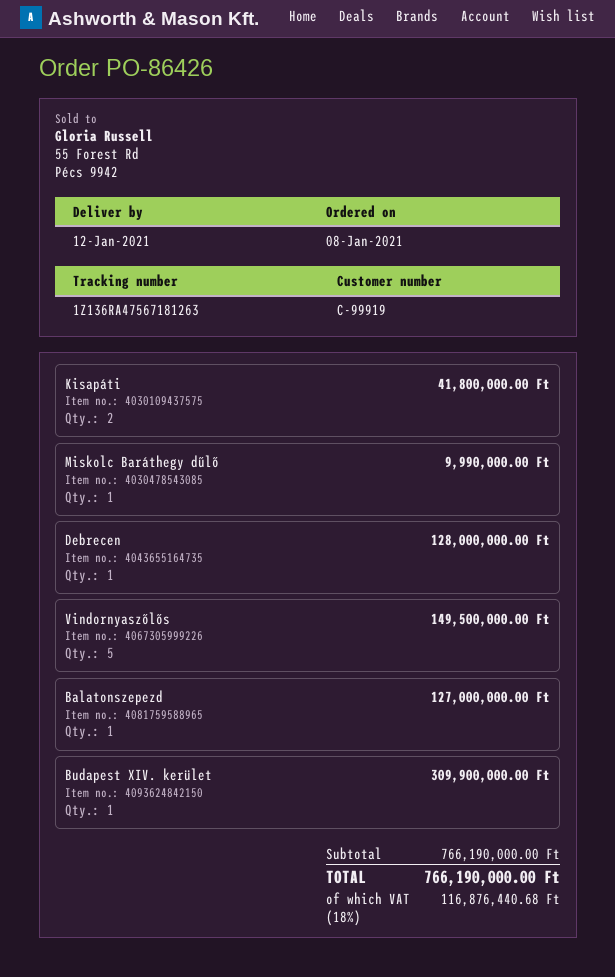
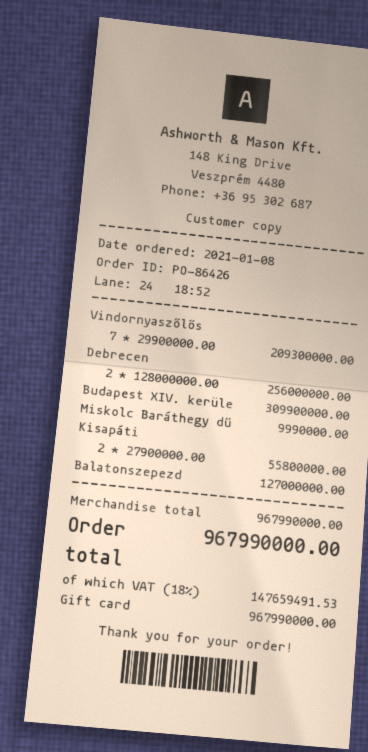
Kisapáti: 2 for 41800000.00 -> 2 for 55800000.00
Debrecen: 1 for 128000000.00 -> 2 for 256000000.00
Vindornyaszőlős: 5 for 149500000.00 -> 7 for 209300000.00
subtotal: 766190000.00 -> 967990000.00
tax: 18% = 116876440.68 -> 18% = 147659491.53
total: 766190000.00 -> 967990000.00

